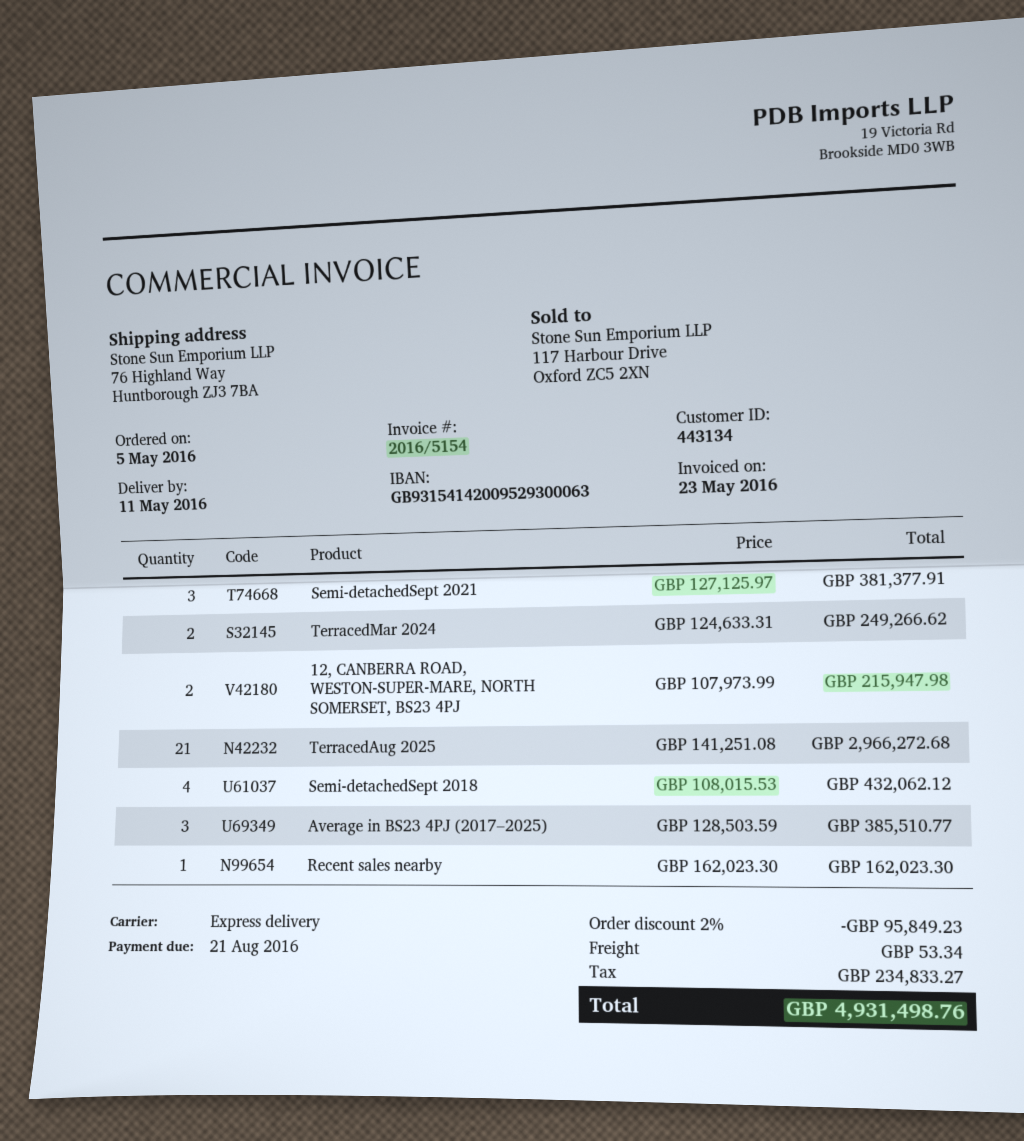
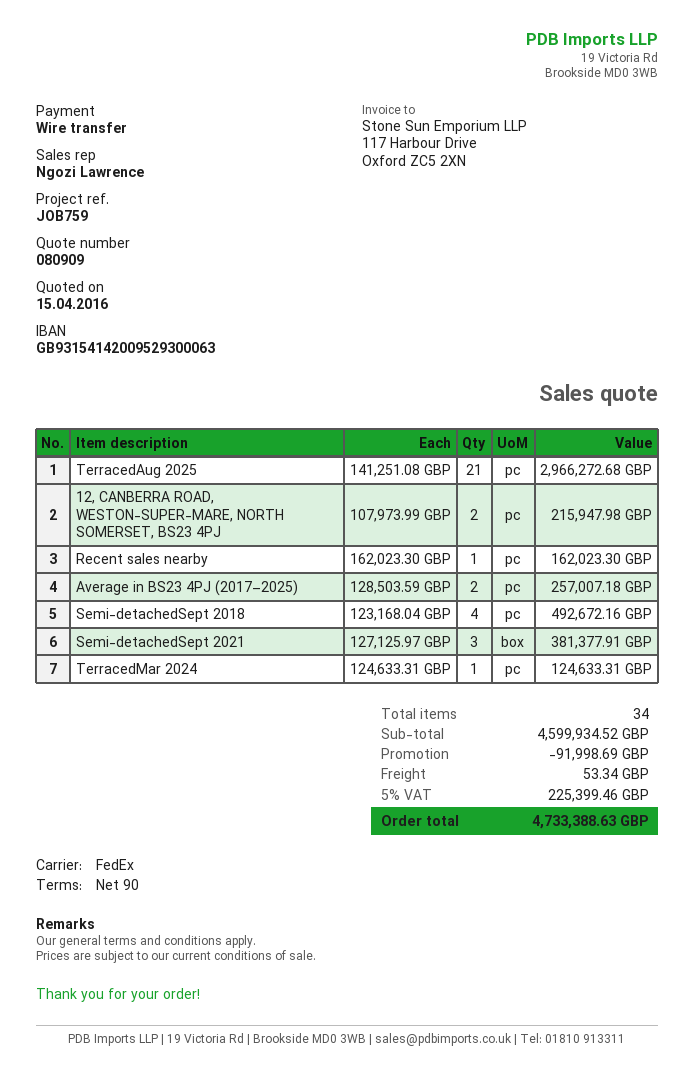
shipping method: express -> FedEx
TerracedMar 2024: 2 x 124633.31 = 249266.62 -> 1 x 124633.31 = 124633.31
Semi-detachedSept 2018: 4 x 108015.53 = 432062.12 -> 4 x 123168.04 = 492672.16
Average in BS23 4PJ (2017–2025): 3 x 128503.59 = 385510.77 -> 2 x 128503.59 = 257007.18
discount: 95849.23 -> 91998.69
tax: 234833.27 -> 225399.46
total: 4931498.76 -> 4733388.63

